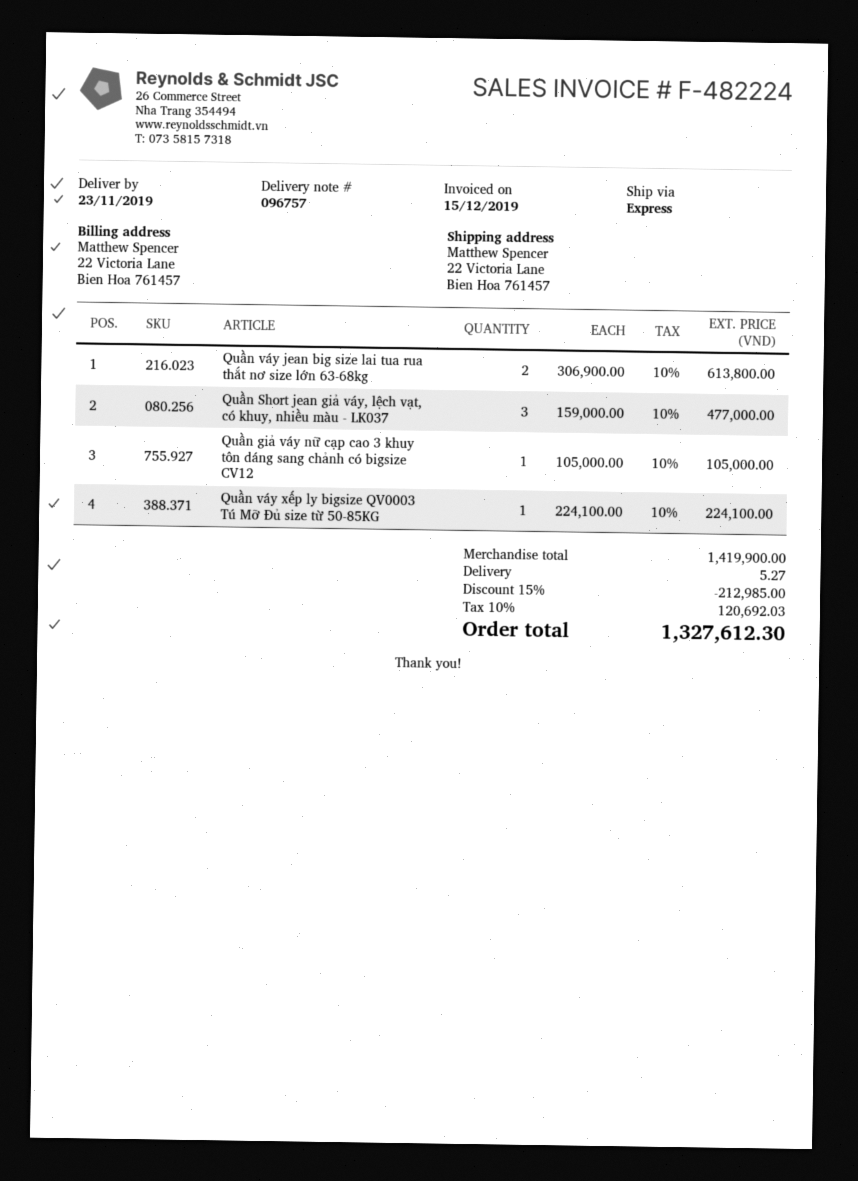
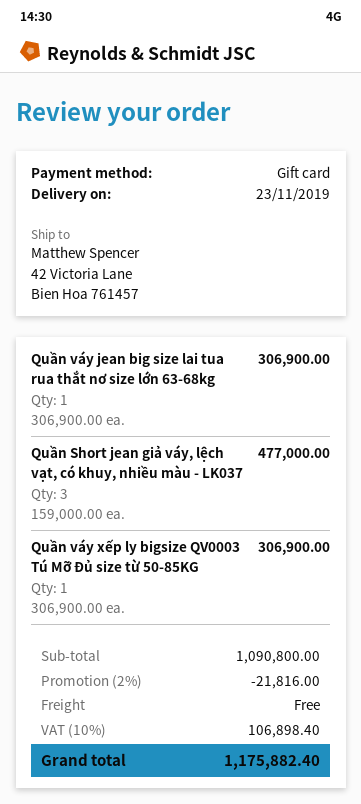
ship to: 22 Victoria Lane, Bien Hoa 761457 -> 42 Victoria Lane, Bien Hoa 761457
Quần váy jean big size lai tua rua thắt nơ size lớn 63-68kg: 2 x 306900.00 = 613800.00 -> 1 x 306900.00 = 306900.00
Quần giả váy nữ cạp cao 3 khuy tôn dáng sang chảnh có bigsize CV12: 1 x 105000.00 = 105000.00 -> none
Quần váy xếp ly bigsize QV0003 Tú Mỡ Đủ size từ 50-85KG: 1 x 224100.00 = 224100.00 -> 1 x 306900.00 = 306900.00
subtotal: 1419900.00 -> 1090800.00
discount: 15% = 212985.00 -> 2% = 21816.00
shipping: 5.27 -> 0.00
tax: 10% = 120692.03 -> 10% = 106898.40
total: 1327612.30 -> 1175882.40

